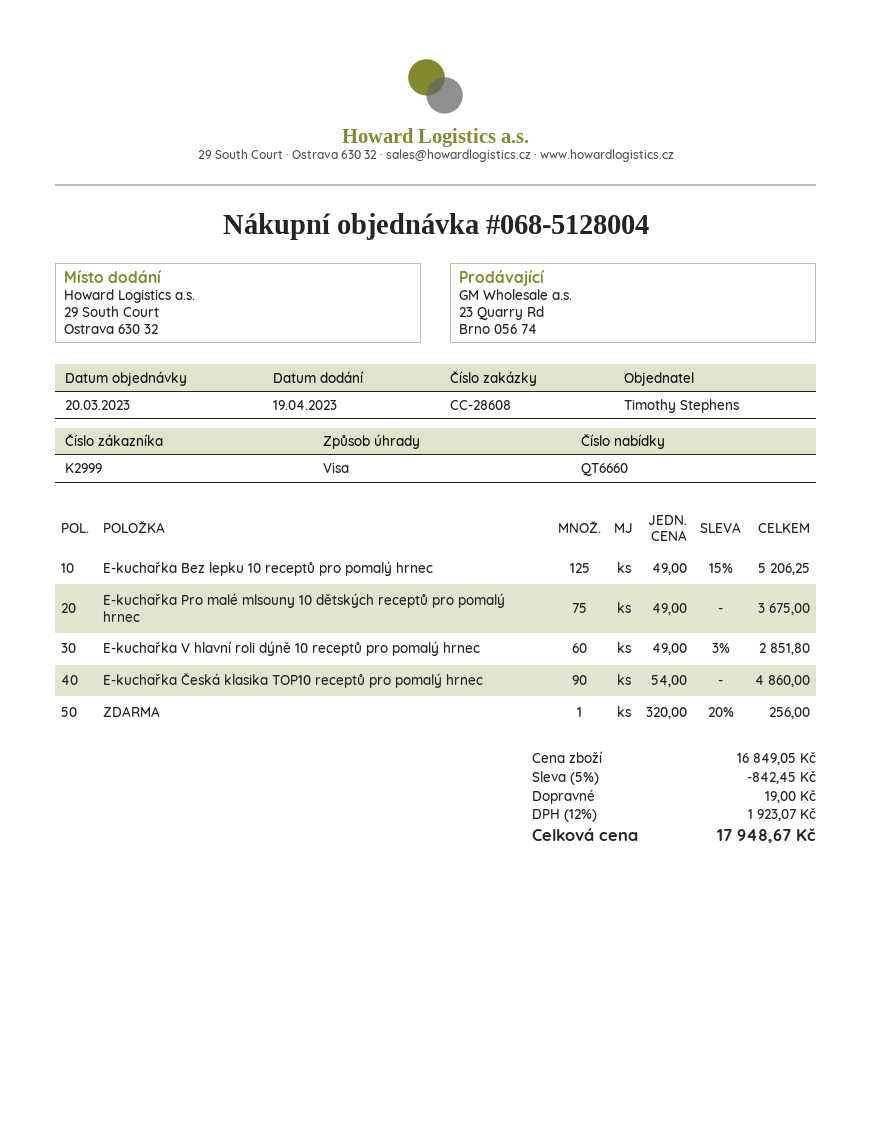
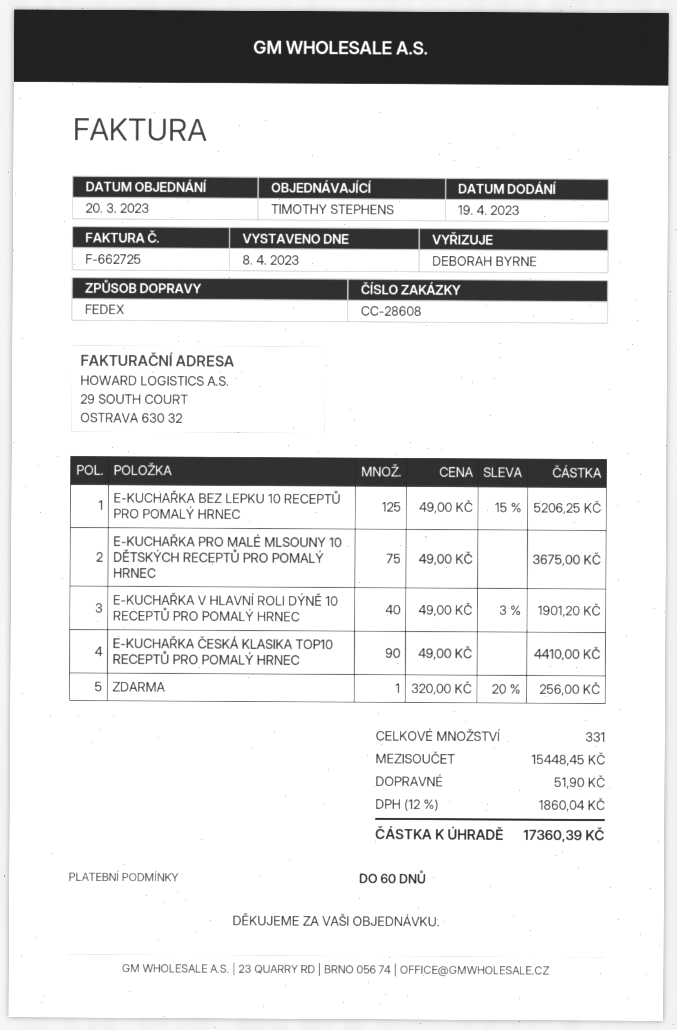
E-kuchařka V hlavní roli dýně 10 receptů pro pomalý hrnec: 60 x 49.00 - 3% = 2851.80 -> 40 x 49.00 - 3% = 1901.20
E-kuchařka Česká klasika TOP10 receptů pro pomalý hrnec: 90 x 54.00 = 4860.00 -> 90 x 49.00 = 4410.00
subtotal: 16849.05 -> 15448.45
discount: 5% = 842.45 -> none
shipping: 19.00 -> 51.90
tax: 12% = 1923.07 -> 12% = 1860.04
total: 17948.67 -> 17360.39

